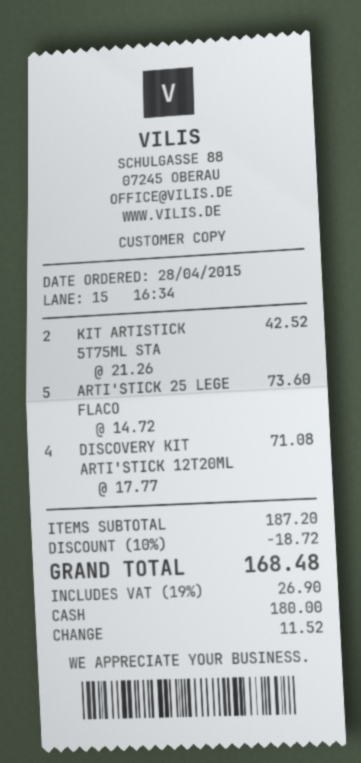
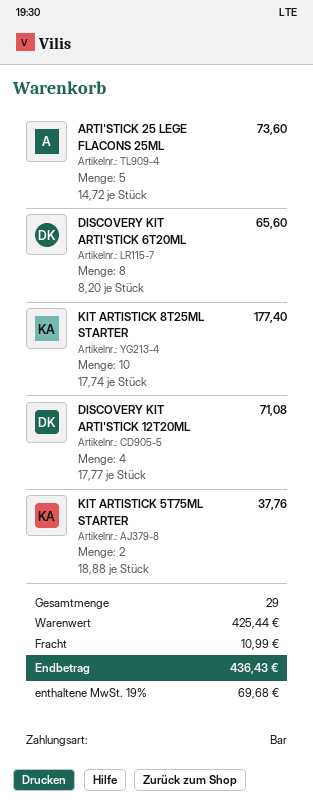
KIT ARTISTICK 5T75ML STA: 2 x 21.26 = 42.52 -> 2 x 18.88 = 37.76
DISCOVERY KIT ARTI'STICK 6T20ML: none -> 8 x 8.20 = 65.60
KIT ARTISTICK 8T25ML STARTER: none -> 10 x 17.74 = 177.40
subtotal: 187.20 -> 425.44
discount: 10% = 18.72 -> none
shipping: none -> 10.99
tax: 19% = 26.90 -> 19% = 69.68
total: 168.48 -> 436.43

